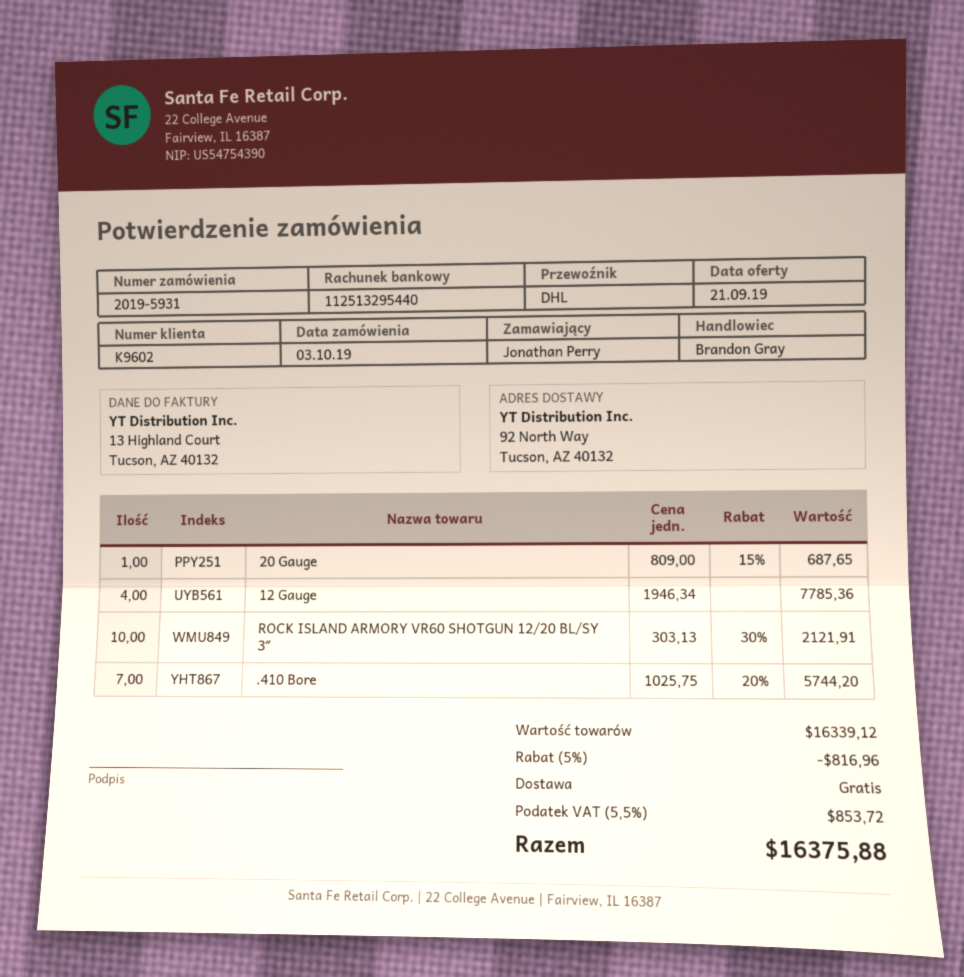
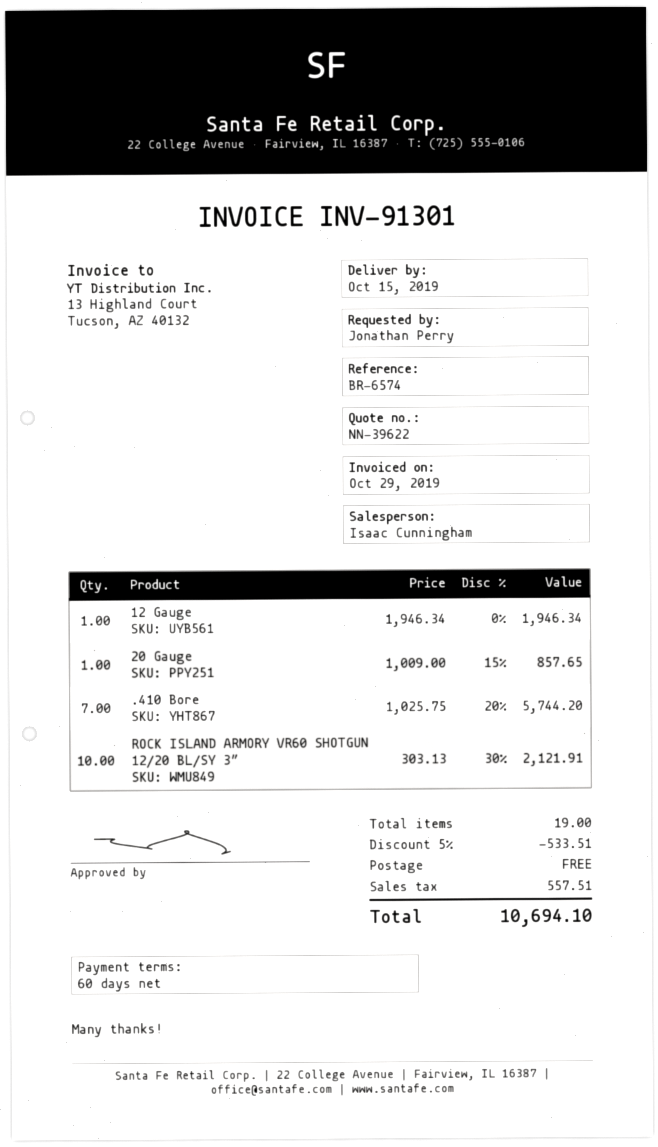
sales rep: Brandon Gray -> Isaac Cunningham
20 Gauge: 1 x 809.00 - 15% = 687.65 -> 1 x 1009.00 - 15% = 857.65
12 Gauge: 4 x 1946.34 = 7785.36 -> 1 x 1946.34 = 1946.34
discount: 5% = 816.96 -> 5% = 533.51
tax: 853.72 -> 557.51
total: 16375.88 -> 10694.10

